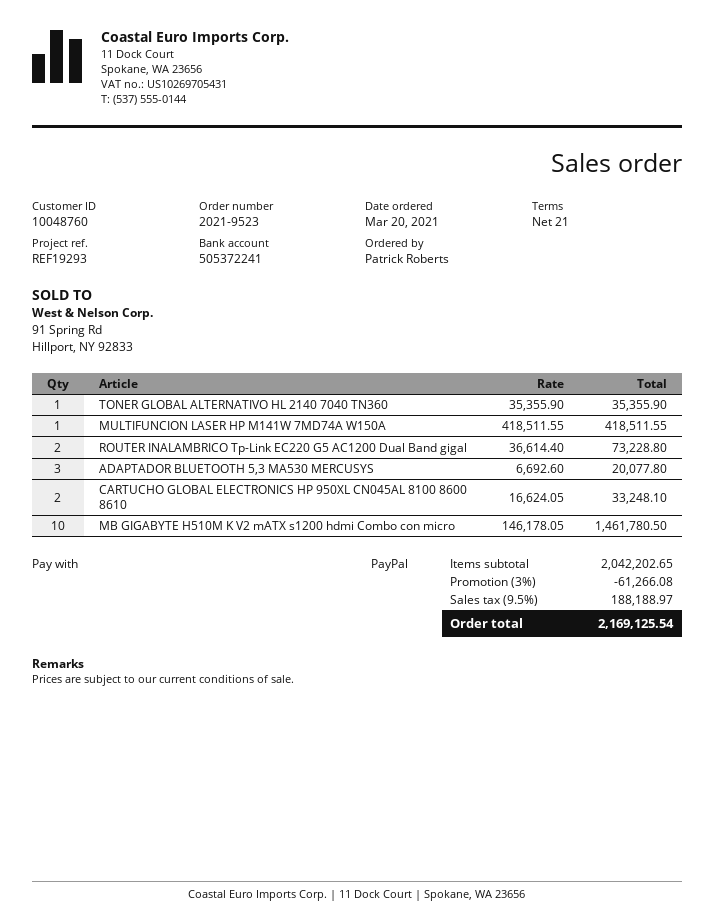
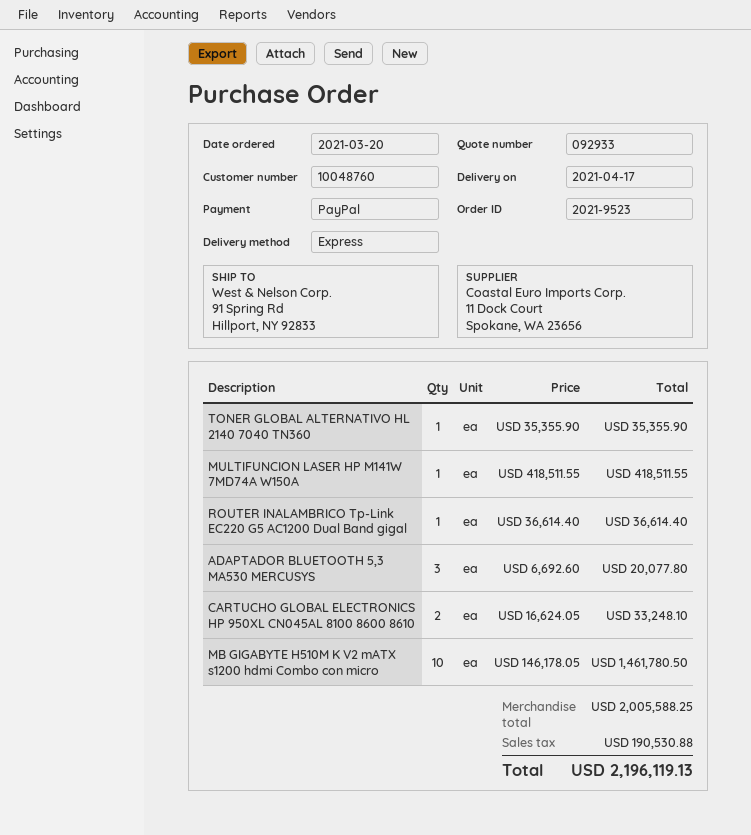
ROUTER INALAMBRICO Tp-Link EC220 G5 AC1200 Dual Band gigal: 2 x 36614.40 = 73228.80 -> 1 x 36614.40 = 36614.40
subtotal: 2042202.65 -> 2005588.25
discount: 3% = 61266.08 -> none
tax: 188188.97 -> 190530.88
total: 2169125.54 -> 2196119.13

